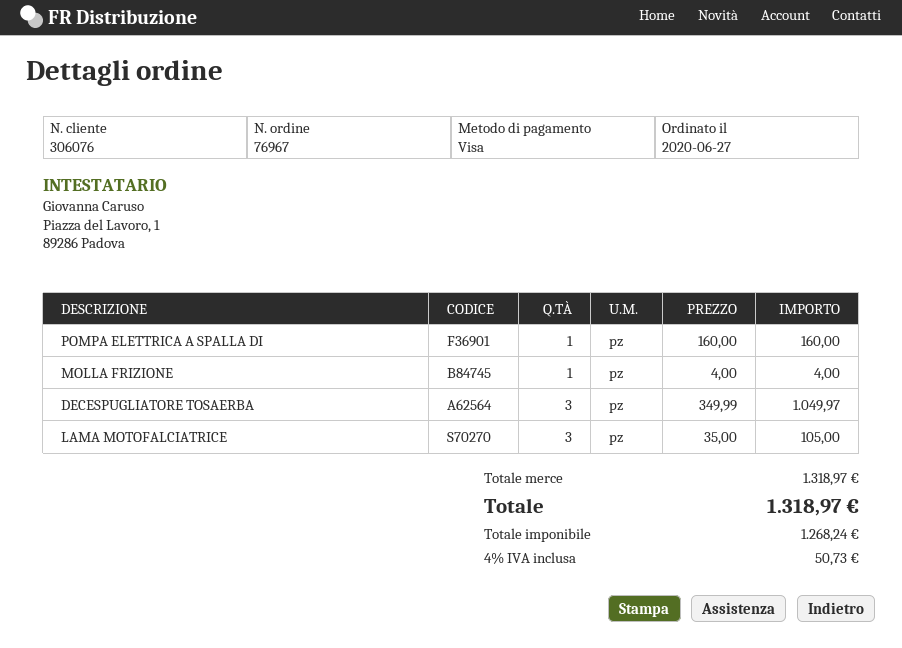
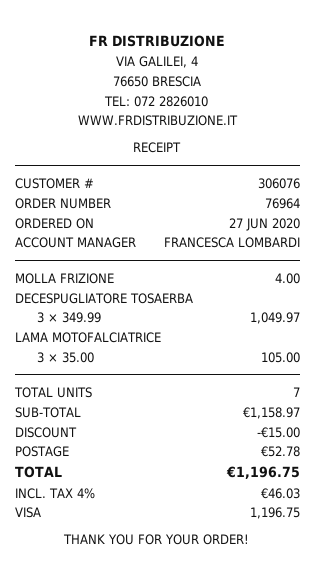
order number: 76967 -> 76964
POMPA ELETTRICA A SPALLA DI: 1 x 160.00 = 160.00 -> none
subtotal: 1318.97 -> 1158.97
discount: none -> 15.00
shipping: none -> 52.78
tax: 4% = 50.73 -> 4% = 46.03
total: 1318.97 -> 1196.75

